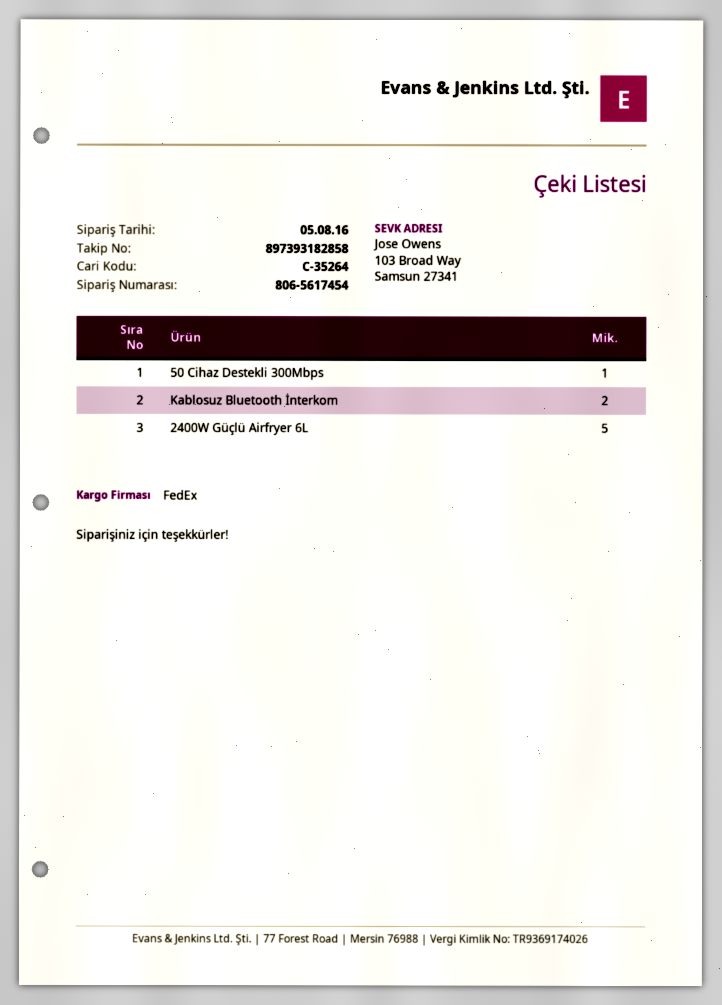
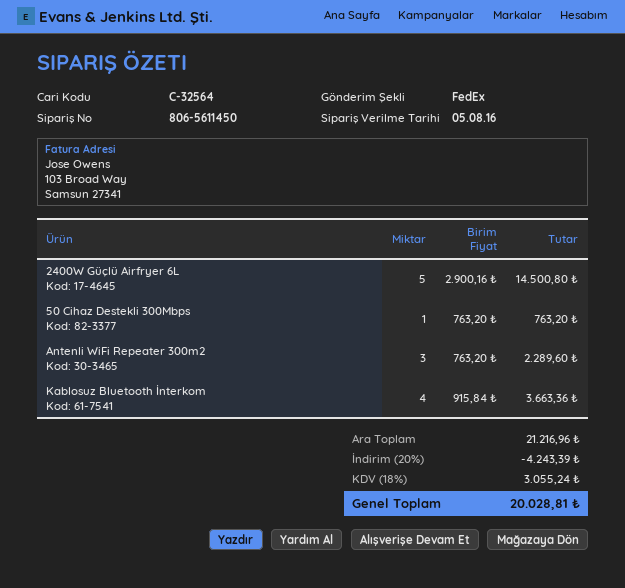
order number: 806-5617454 -> 806-5611450
customer number: C-35264 -> C-32564
Kablosuz Bluetooth İnterkom: 2 -> 4
Antenli WiFi Repeater 300m2: none -> 3

